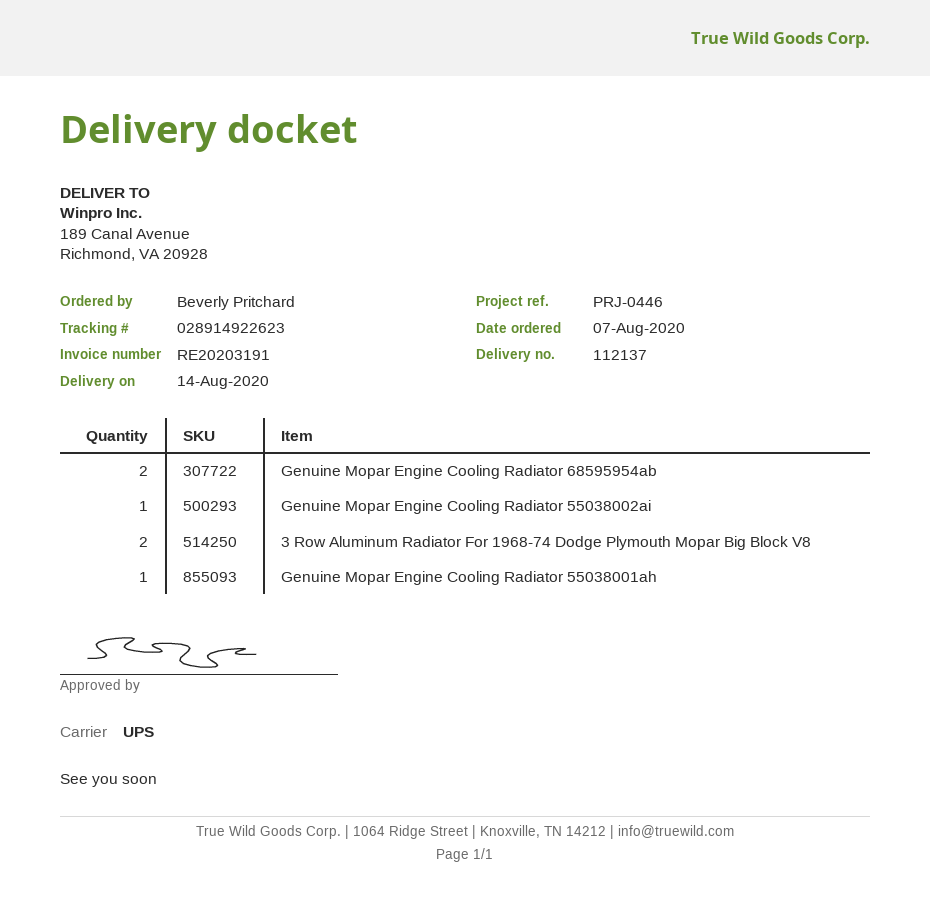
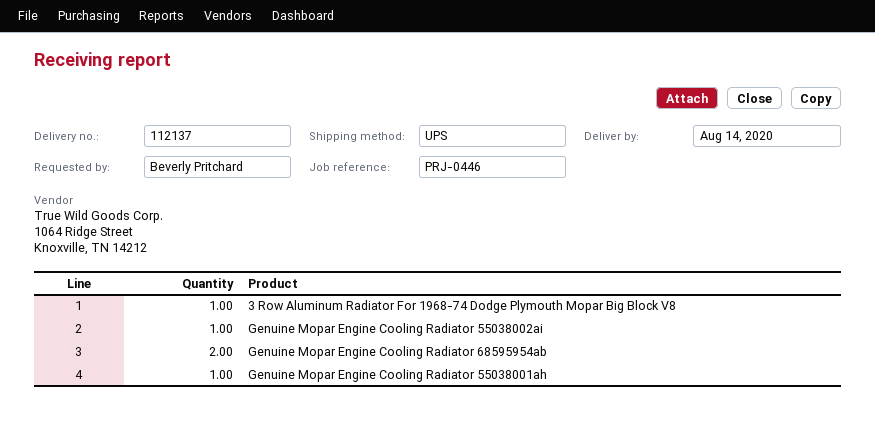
3 Row Aluminum Radiator For 1968-74 Dodge Plymouth Mopar Big Block V8: 2 -> 1

